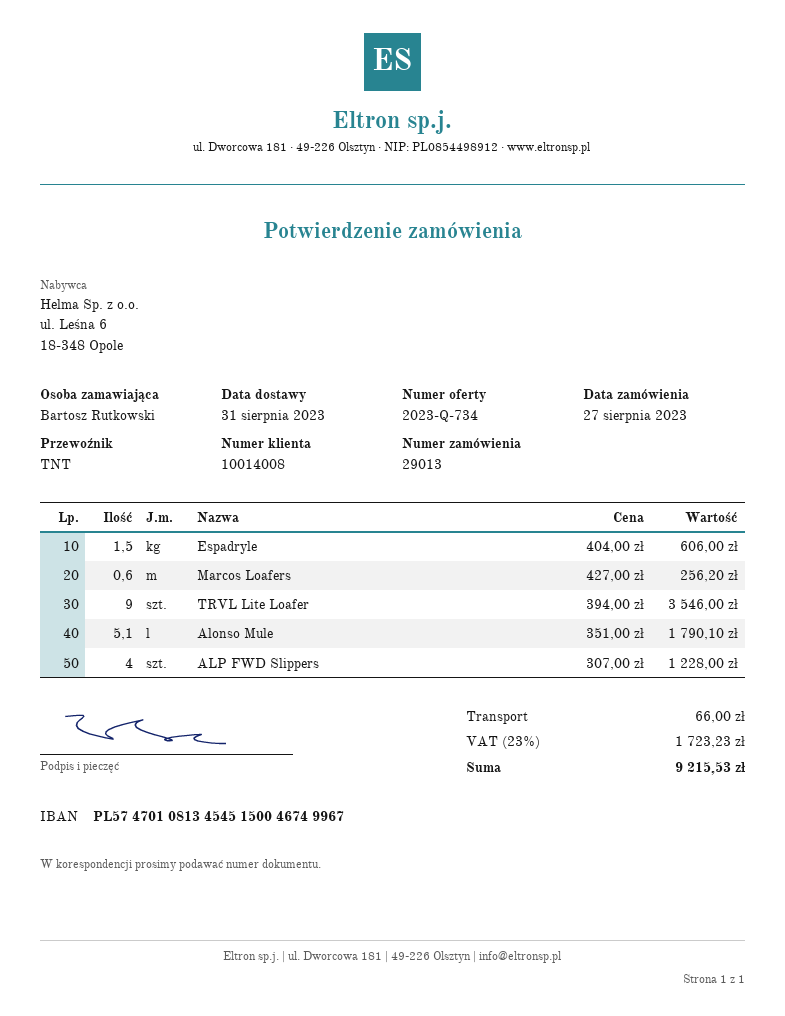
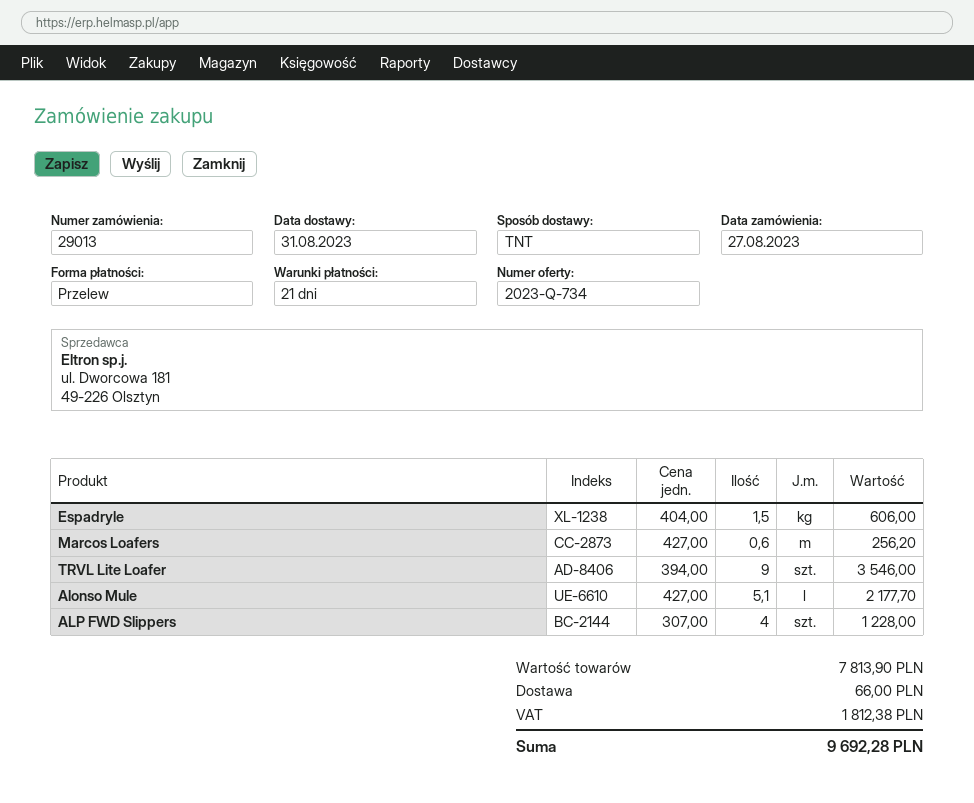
Alonso Mule: 5.1 x 351.00 = 1790.10 -> 5.1 x 427.00 = 2177.70
tax: 1723.23 -> 1812.38
total: 9215.53 -> 9692.28

